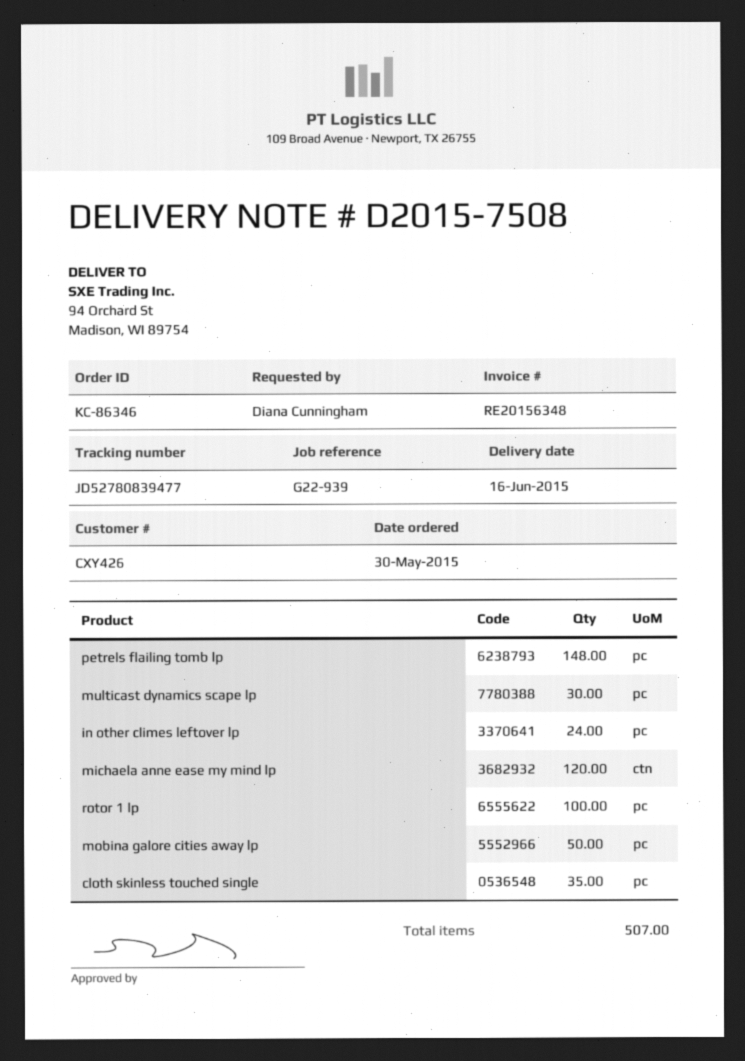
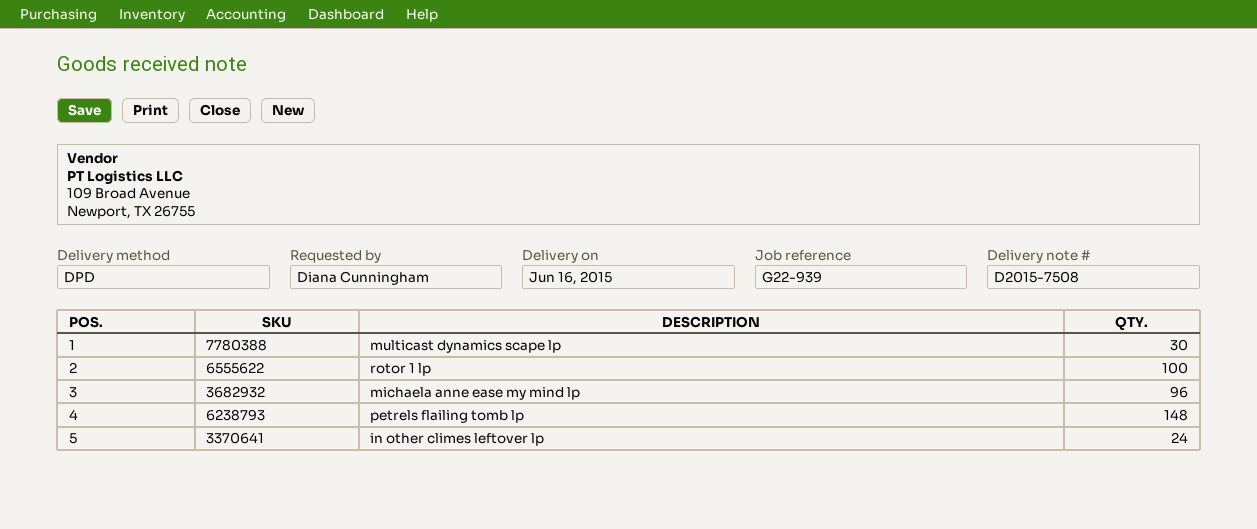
michaela anne ease my mind lp: 120 -> 96
mobina galore cities away lp: 50 -> none
cloth skinless touched single: 35 -> none

